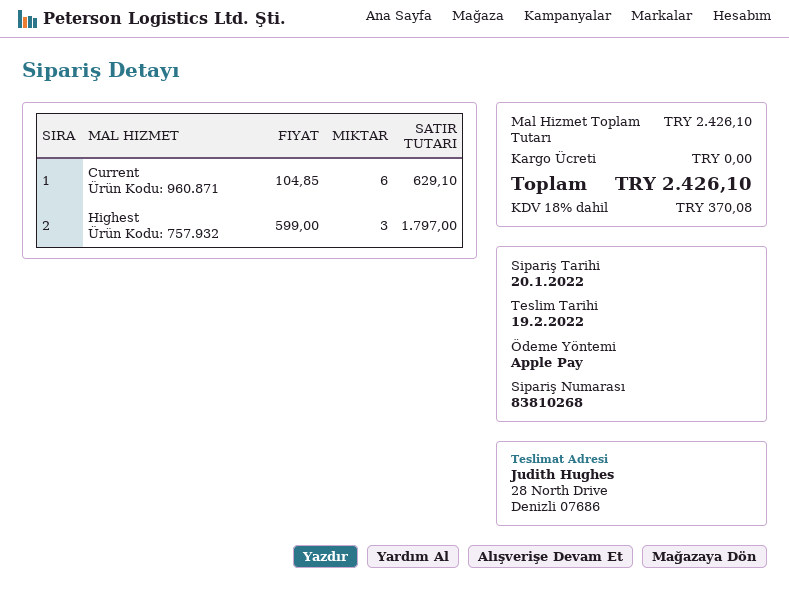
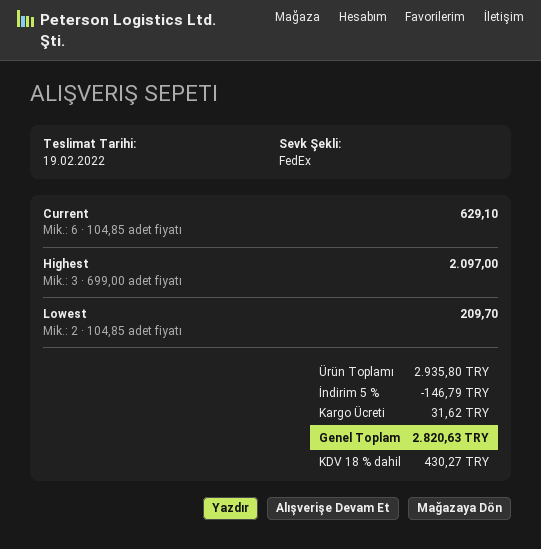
Highest: 3 x 599.00 = 1797.00 -> 3 x 699.00 = 2097.00
Lowest: none -> 2 x 104.85 = 209.70
subtotal: 2426.10 -> 2935.80
discount: none -> 5% = 146.79
shipping: 0.00 -> 31.62
tax: 18% = 370.08 -> 18% = 430.27
total: 2426.10 -> 2820.63

